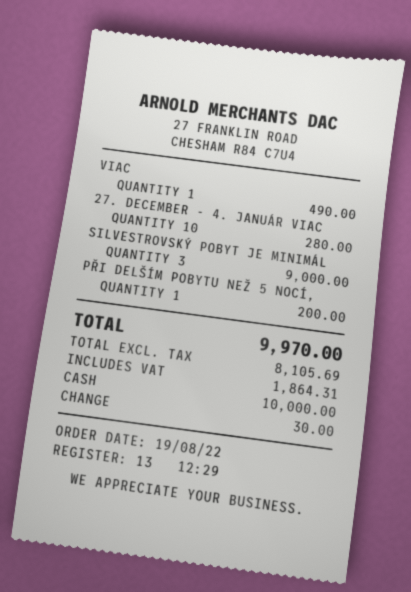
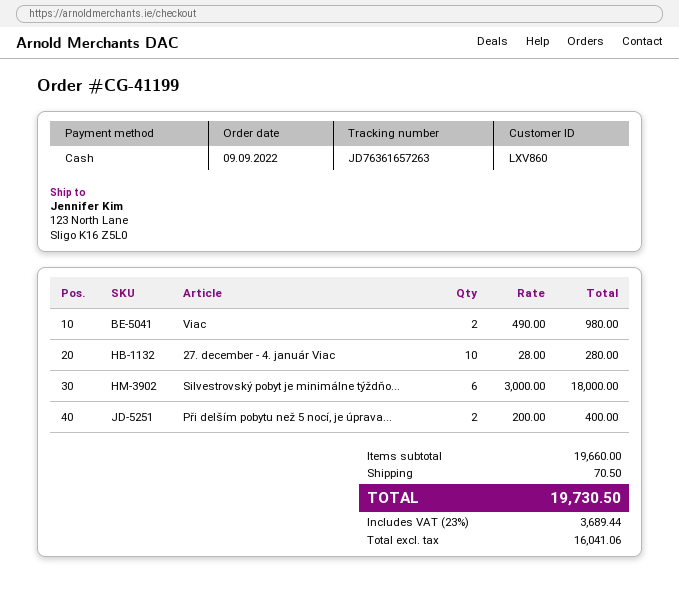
order date: 2022-08-19 -> 2022-09-09
VIAC: 1 for 490.00 -> 2 for 980.00
SILVESTROVSKÝ POBYT JE MINIMÁL: 3 for 9000.00 -> 6 for 18000.00
PŘI DELŠÍM POBYTU NEŽ 5 NOCÍ,: 1 for 200.00 -> 2 for 400.00
shipping: none -> 70.50
net: 8105.69 -> 16041.06
tax: 1864.31 -> 3689.44
total: 9970.00 -> 19730.50

